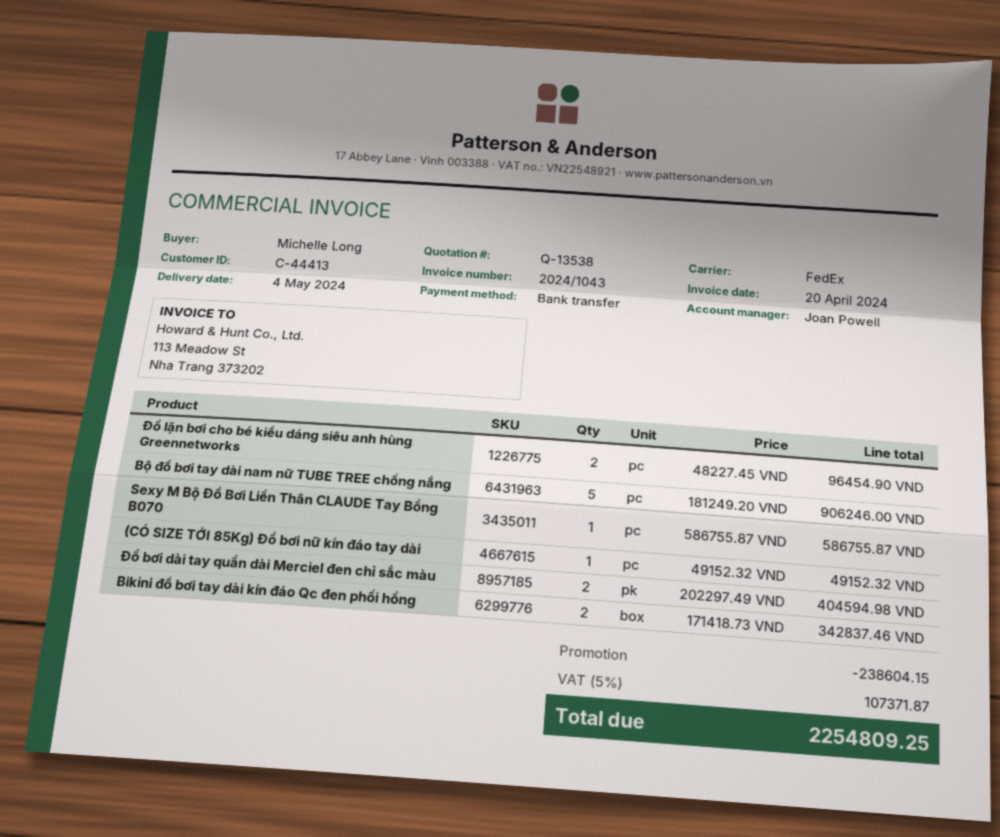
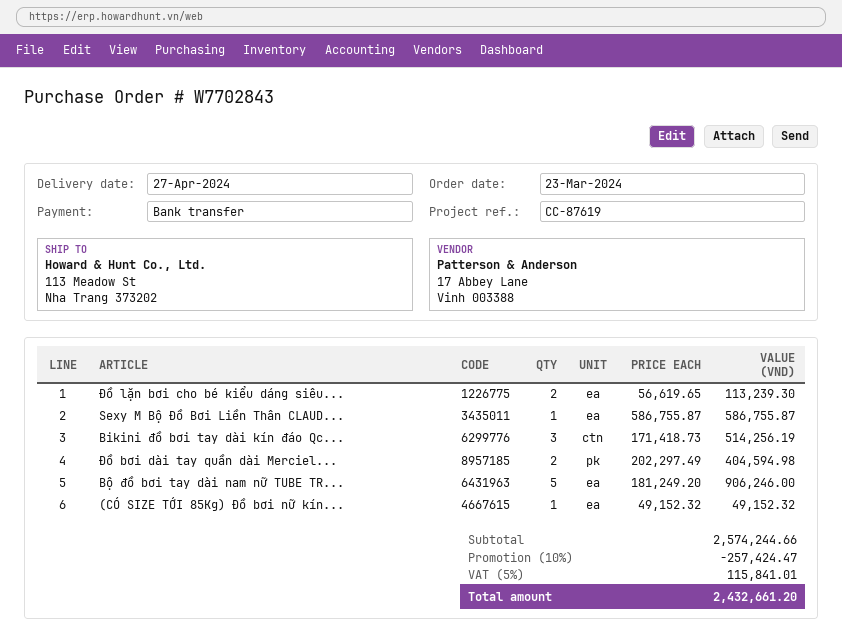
delivery date: 2024-05-04 -> 2024-04-27
Đồ lặn bơi cho bé kiểu dáng siêu anh hùng Greennetworks: 2 x 48227.45 = 96454.90 -> 2 x 56619.65 = 113239.30
Bikini đồ bơi tay dài kín đáo Qc đen phối hồng: 2 x 171418.73 = 342837.46 -> 3 x 171418.73 = 514256.19
discount: 238604.15 -> 257424.47
tax: 5% = 107371.87 -> 5% = 115841.01
total: 2254809.25 -> 2432661.20

